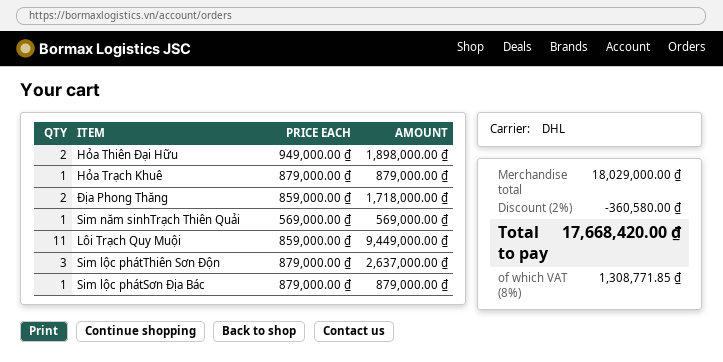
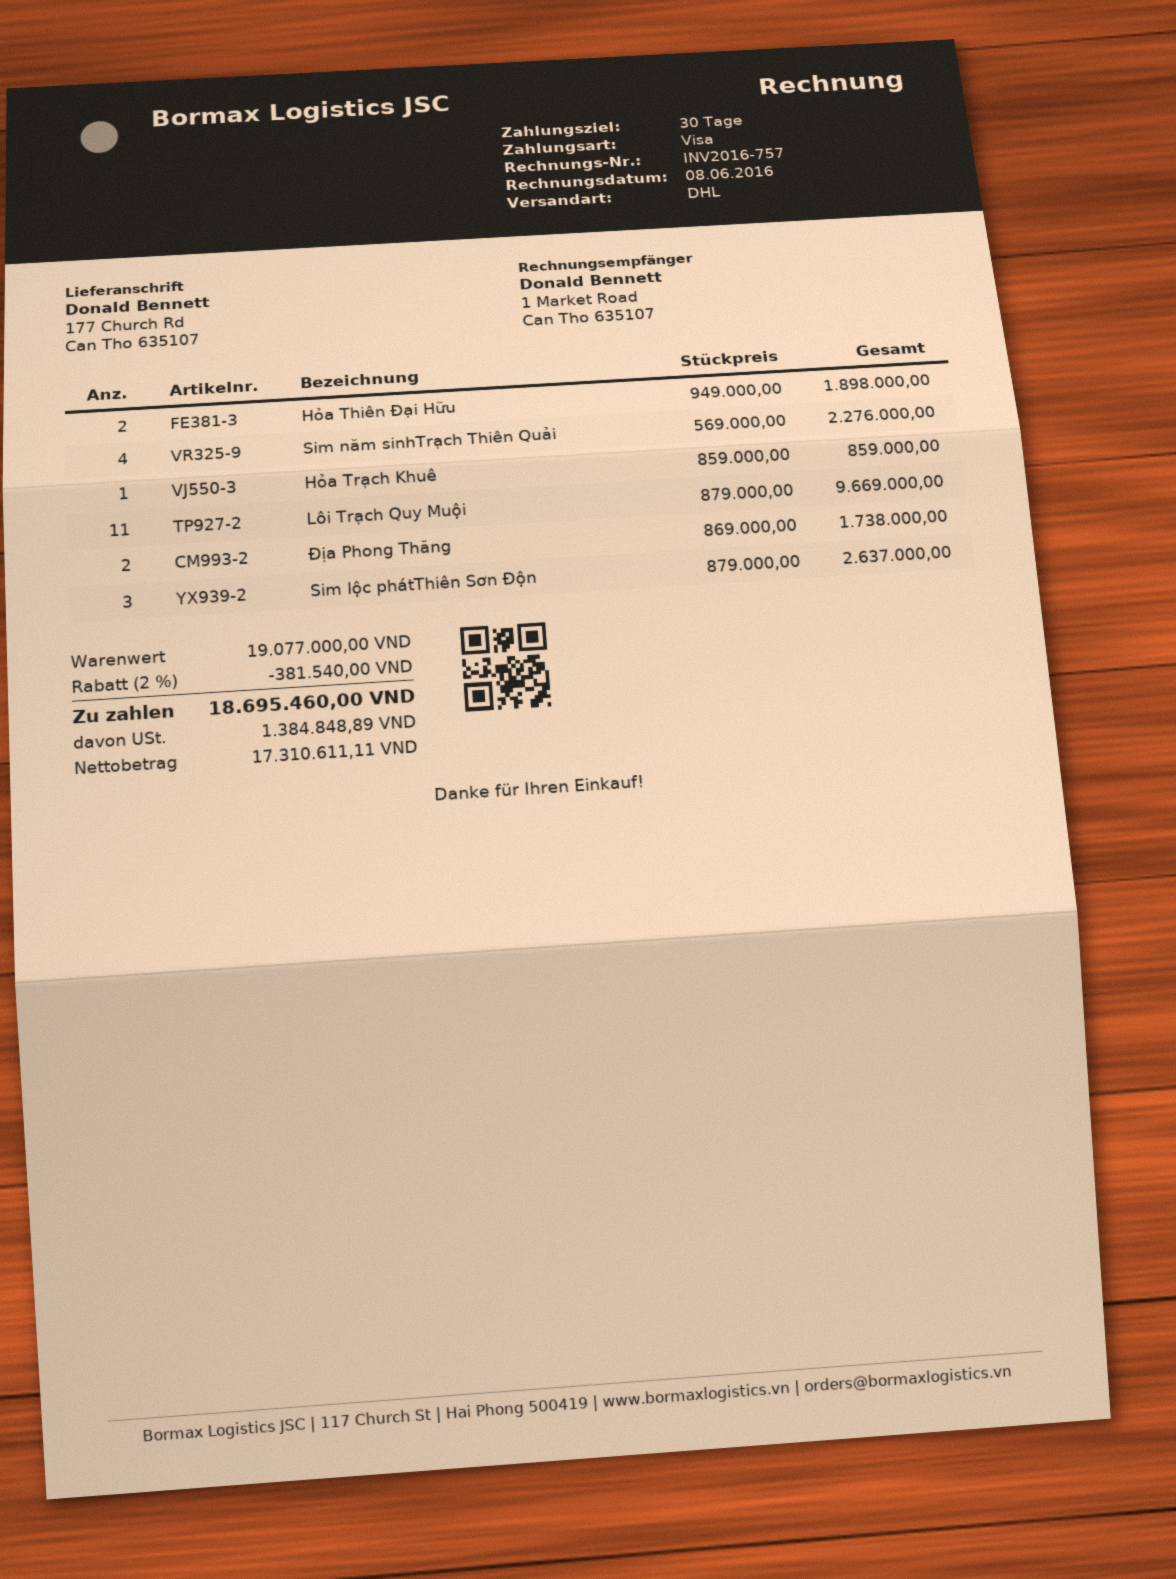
Hỏa Trạch Khuê: 1 x 879000.00 = 879000.00 -> 1 x 859000.00 = 859000.00
Địa Phong Thăng: 2 x 859000.00 = 1718000.00 -> 2 x 869000.00 = 1738000.00
Sim năm sinhTrạch Thiên Quải: 1 x 569000.00 = 569000.00 -> 4 x 569000.00 = 2276000.00
Lôi Trạch Quy Muội: 11 x 859000.00 = 9449000.00 -> 11 x 879000.00 = 9669000.00
Sim lộc phátSơn Địa Bác: 1 x 879000.00 = 879000.00 -> none
subtotal: 18029000.00 -> 19077000.00
discount: 2% = 360580.00 -> 2% = 381540.00
tax: 1308771.85 -> 1384848.89
total: 17668420.00 -> 18695460.00

